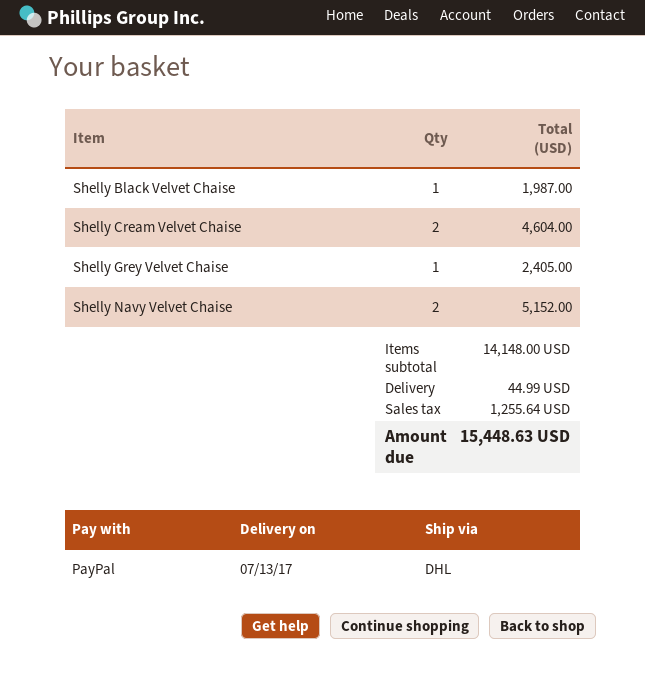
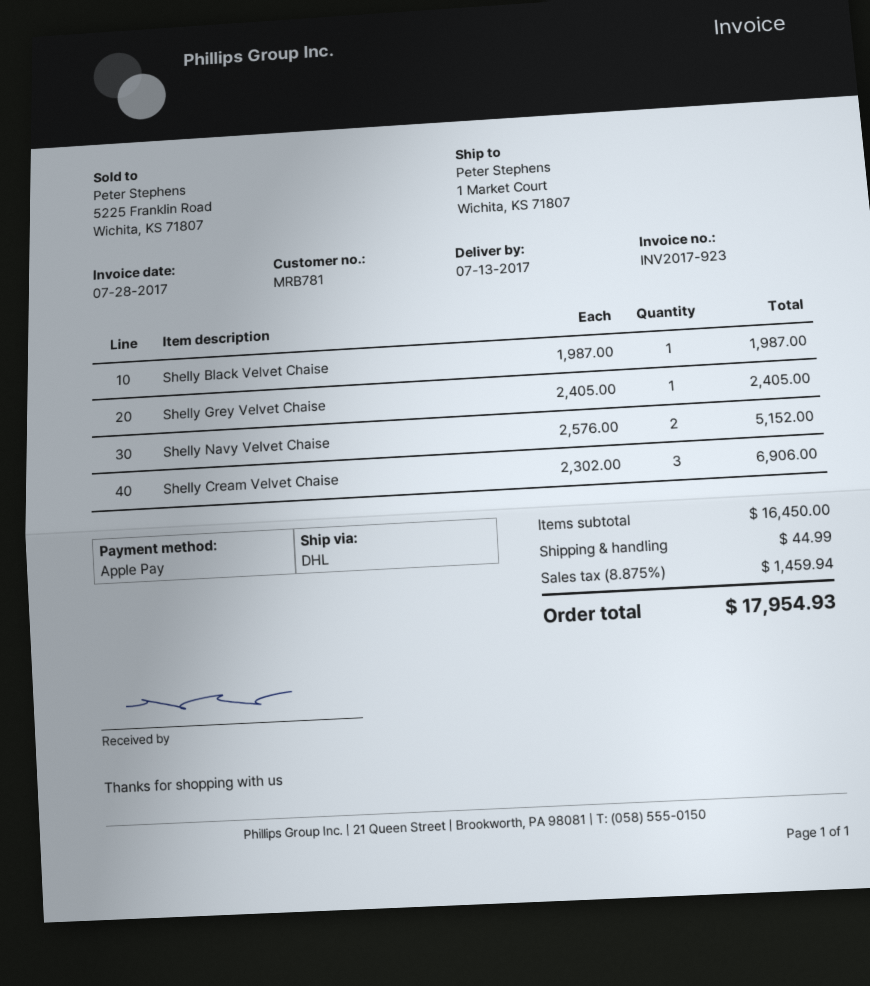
payment method: PayPal -> Apple Pay
Shelly Cream Velvet Chaise: 2 for 4604.00 -> 3 for 6906.00
subtotal: 14148.00 -> 16450.00
tax: 1255.64 -> 1459.94
total: 15448.63 -> 17954.93

